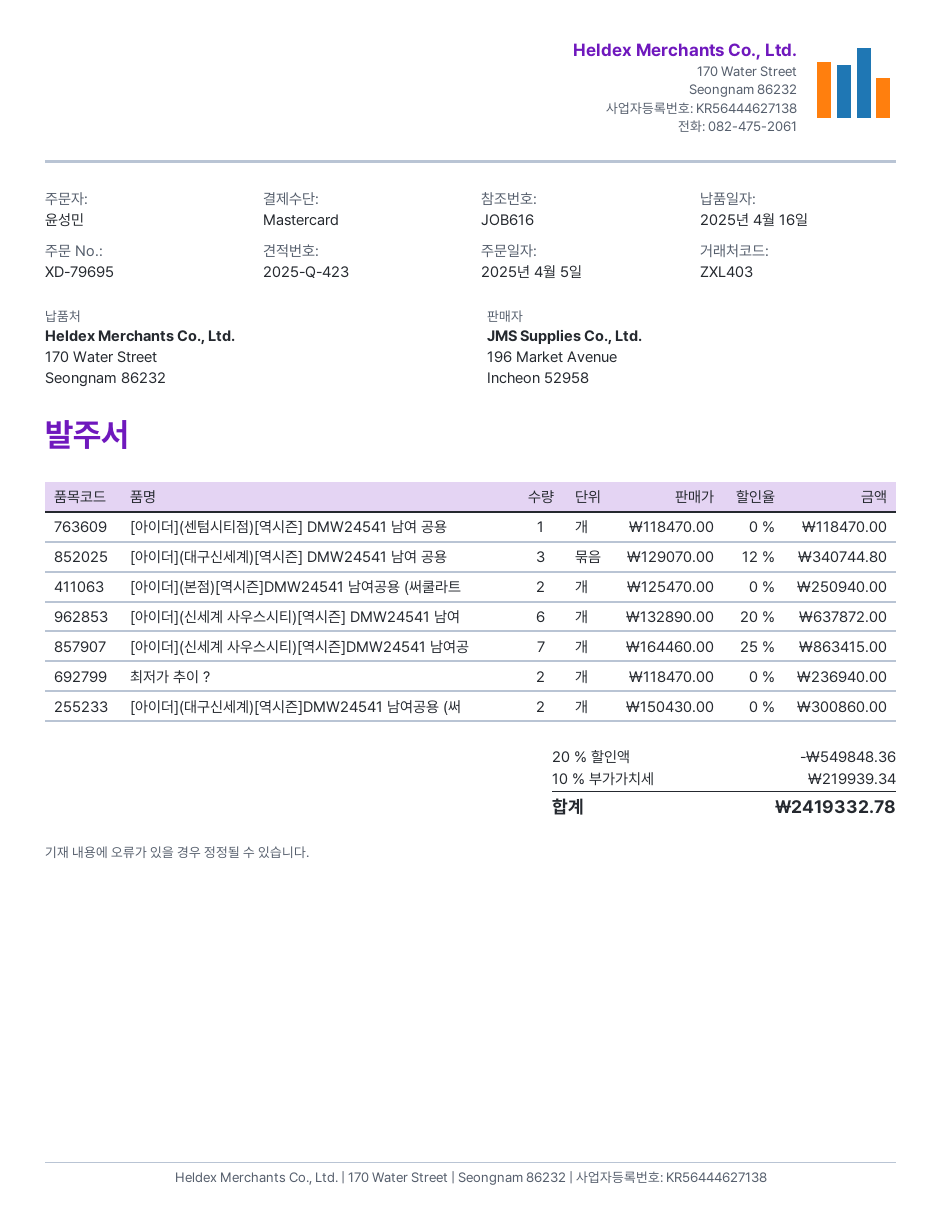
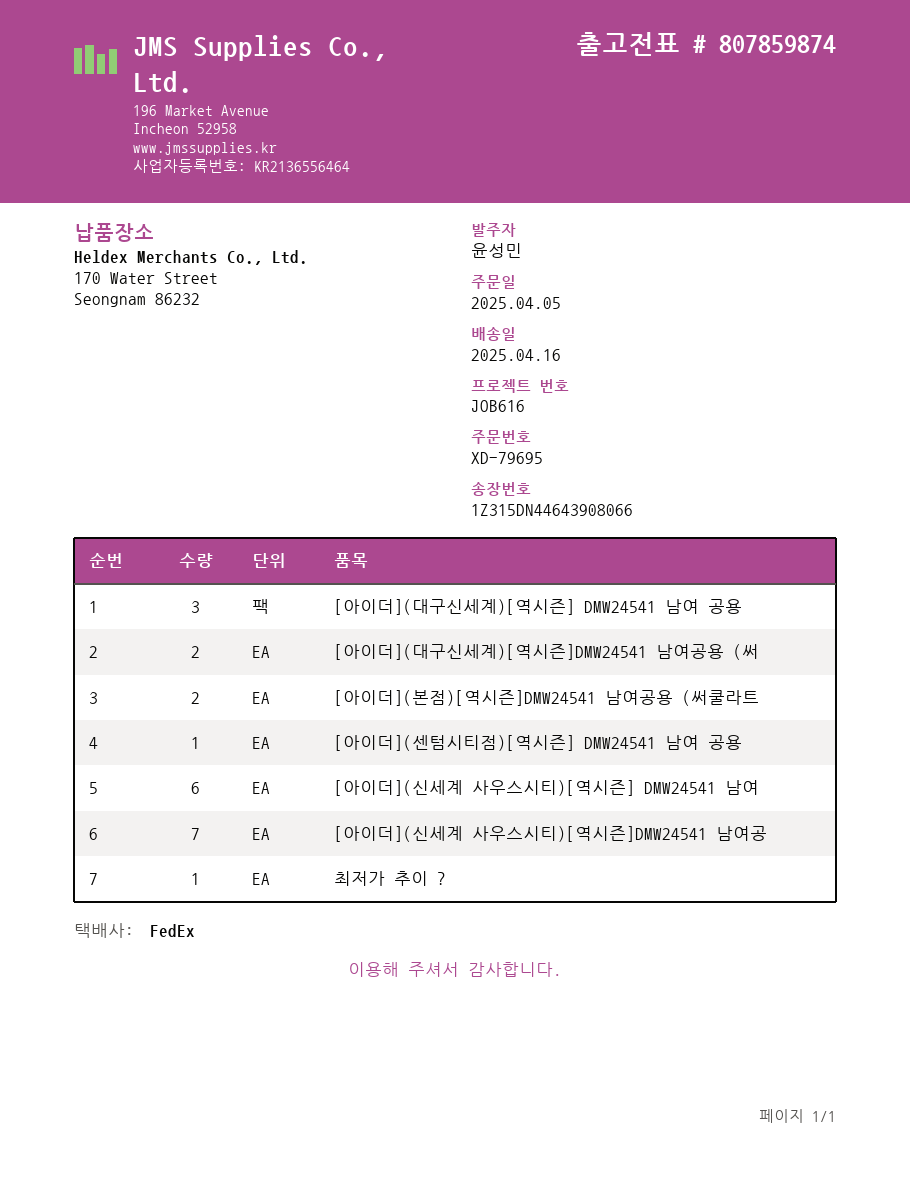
최저가 추이 ?: 2 -> 1

